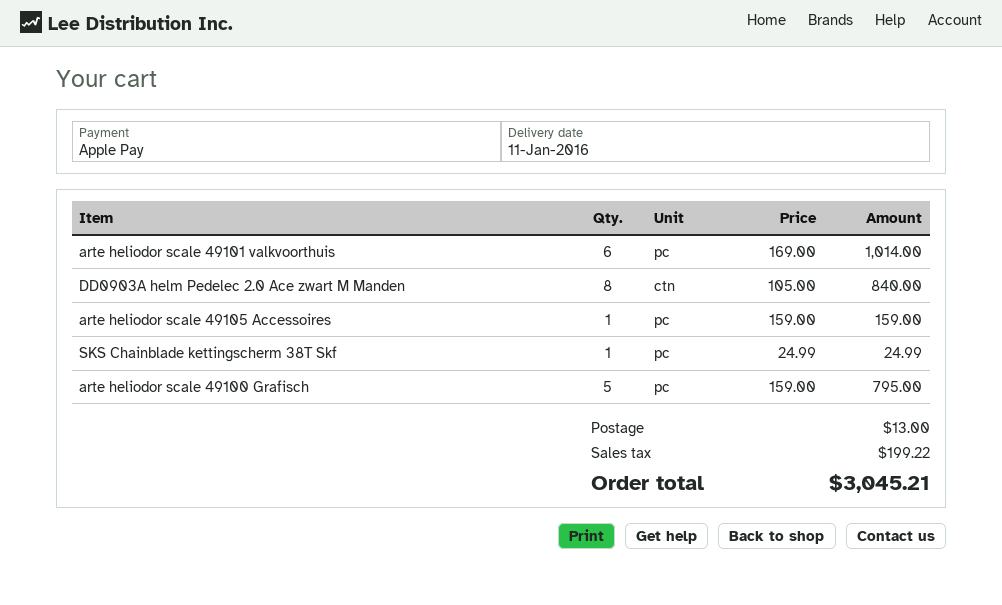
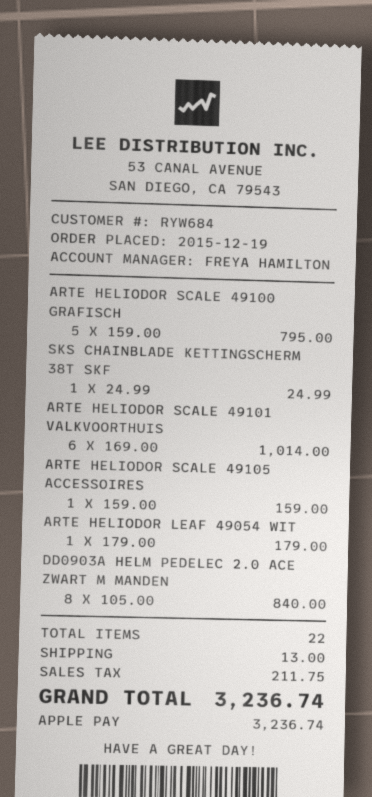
ARTE HELIODOR LEAF 49054 WIT: none -> 1 x 179.00 = 179.00
tax: 199.22 -> 211.75
total: 3045.21 -> 3236.74

